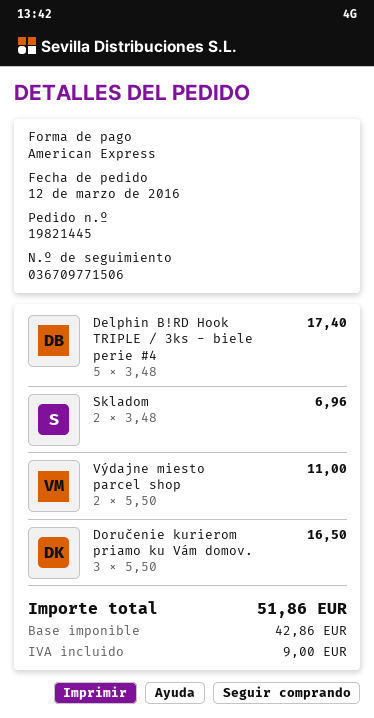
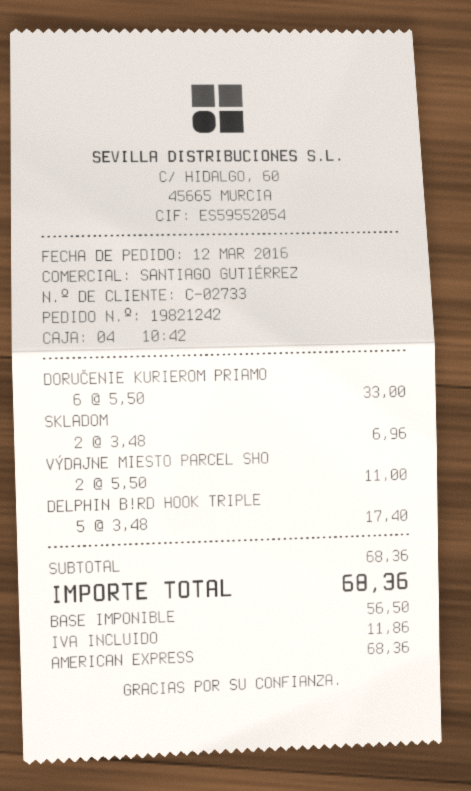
order number: 19821445 -> 19821242
Doručenie kurierom priamo ku Vám domov.: 3 x 5.50 = 16.50 -> 6 x 5.50 = 33.00
net: 42.86 -> 56.50
tax: 9.00 -> 11.86
total: 51.86 -> 68.36

